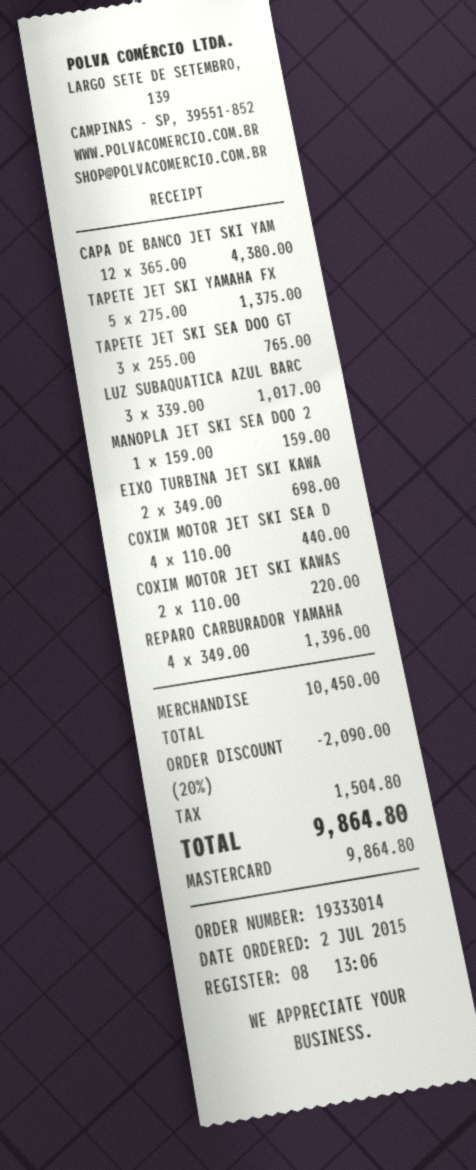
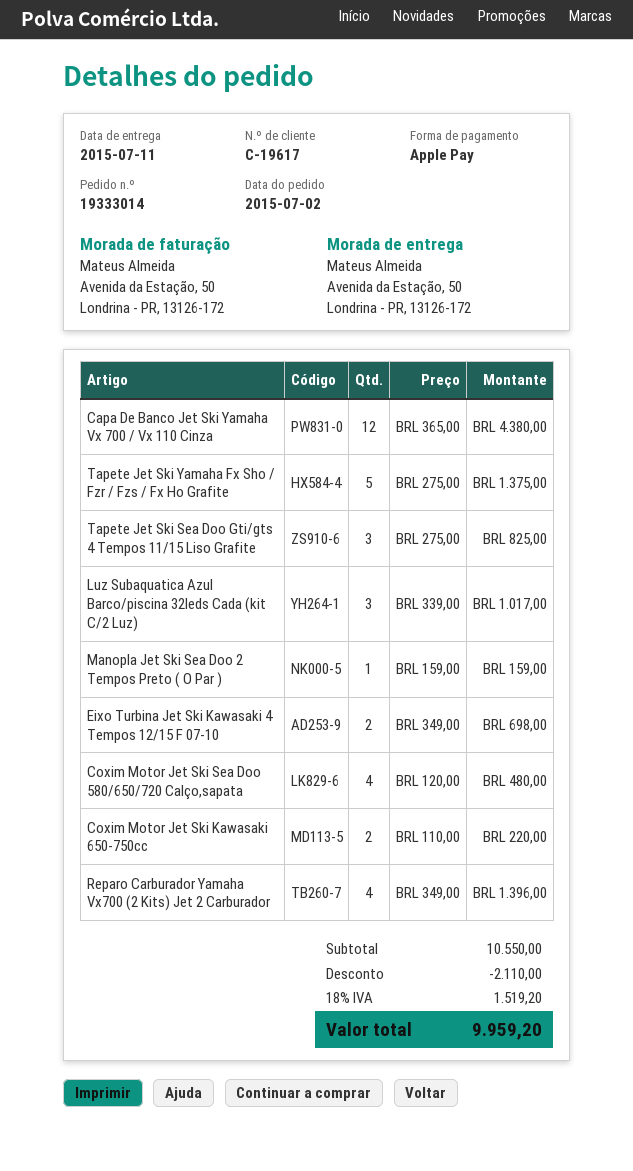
payment method: Mastercard -> Apple Pay
TAPETE JET SKI SEA DOO GT: 3 x 255.00 = 765.00 -> 3 x 275.00 = 825.00
COXIM MOTOR JET SKI SEA D: 4 x 110.00 = 440.00 -> 4 x 120.00 = 480.00
subtotal: 10450.00 -> 10550.00
discount: 2090.00 -> 2110.00
tax: 1504.80 -> 1519.20
total: 9864.80 -> 9959.20

